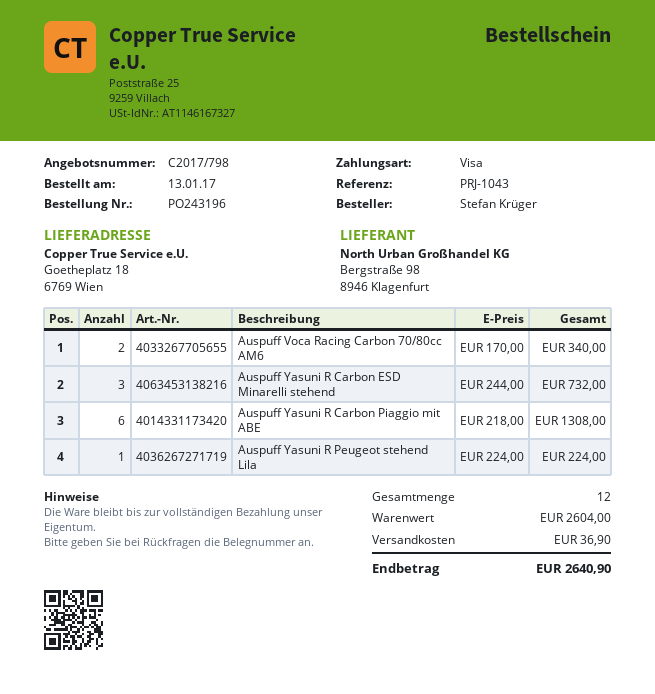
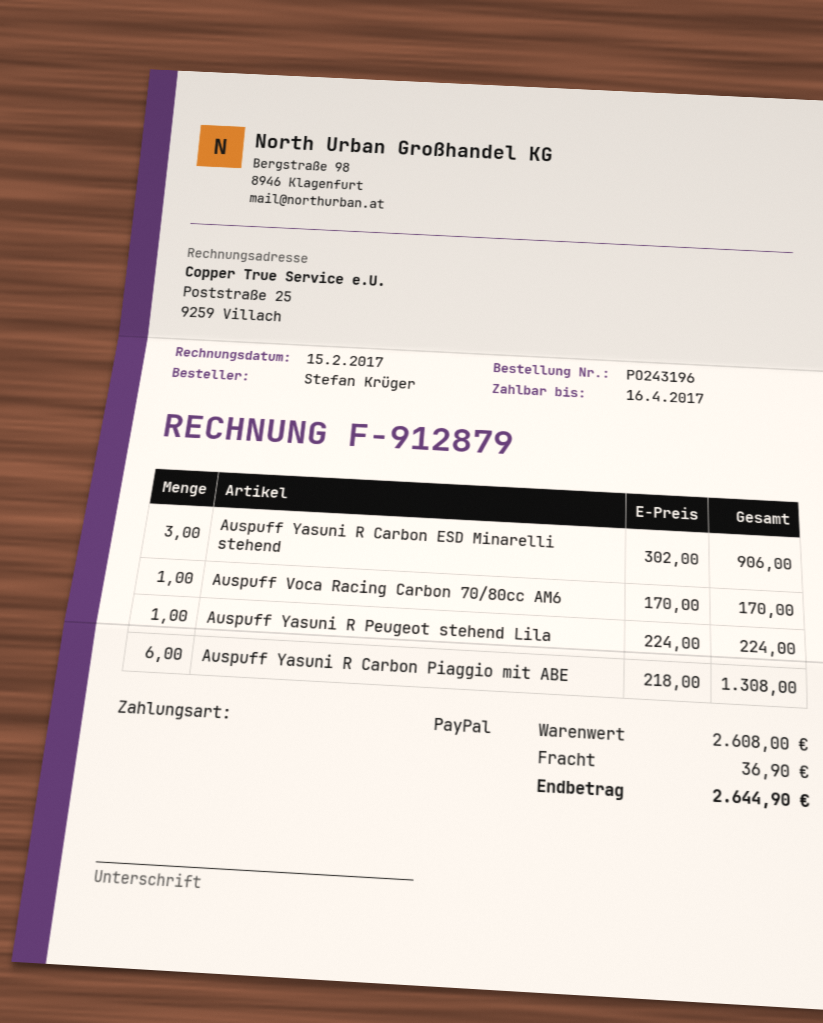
payment method: Visa -> PayPal
Auspuff Voca Racing Carbon 70/80cc AM6: 2 x 170.00 = 340.00 -> 1 x 170.00 = 170.00
Auspuff Yasuni R Carbon ESD Minarelli stehend: 3 x 244.00 = 732.00 -> 3 x 302.00 = 906.00
subtotal: 2604.00 -> 2608.00
total: 2640.90 -> 2644.90

